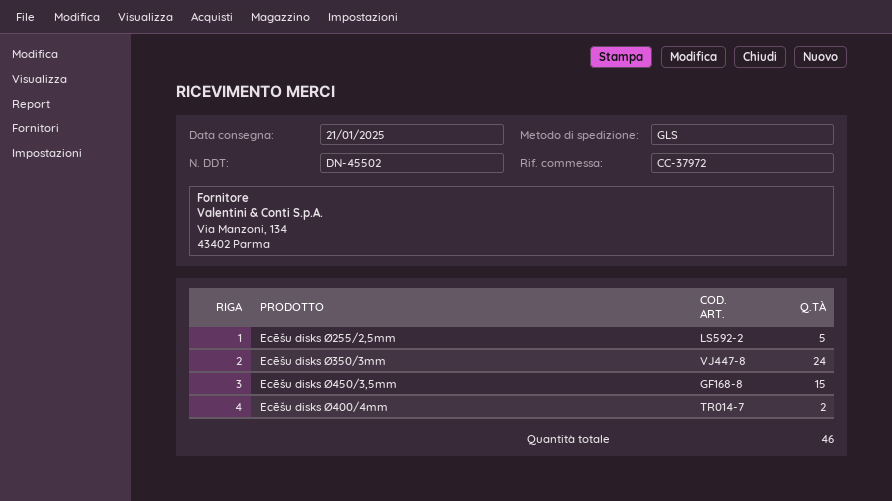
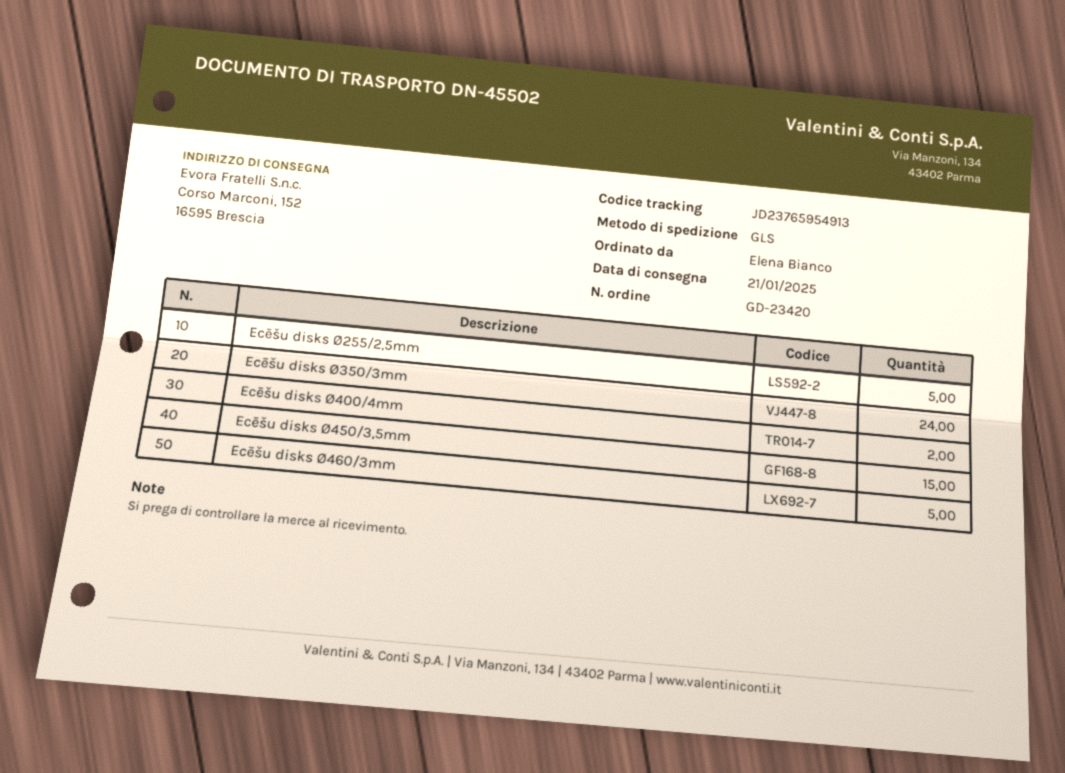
Ecēšu disks Ø460/3mm: none -> 5

